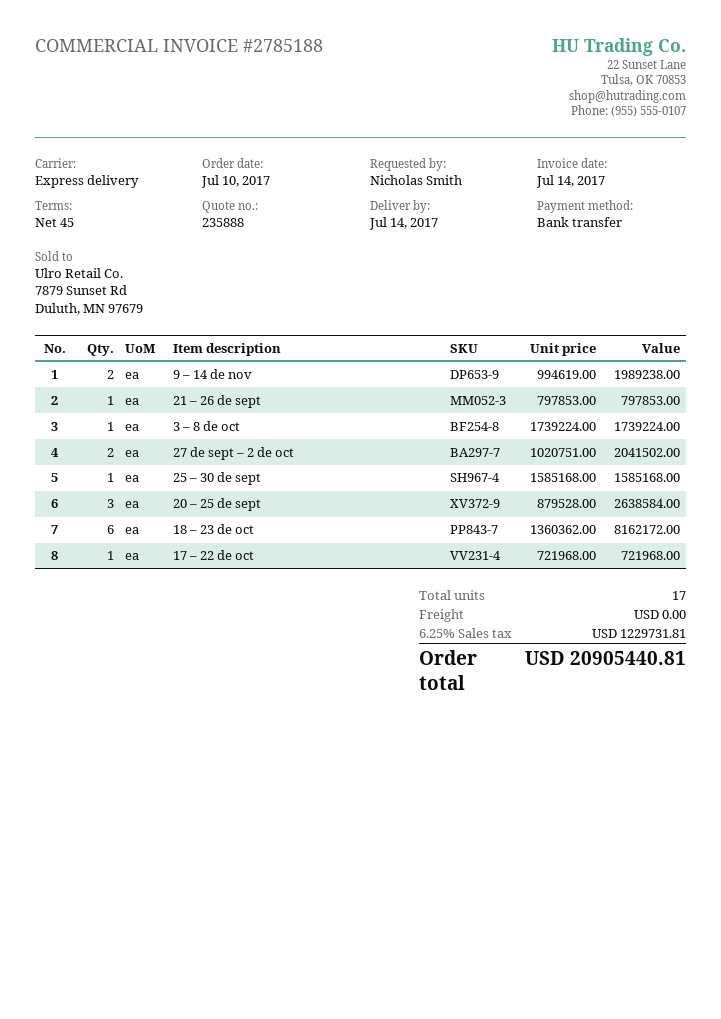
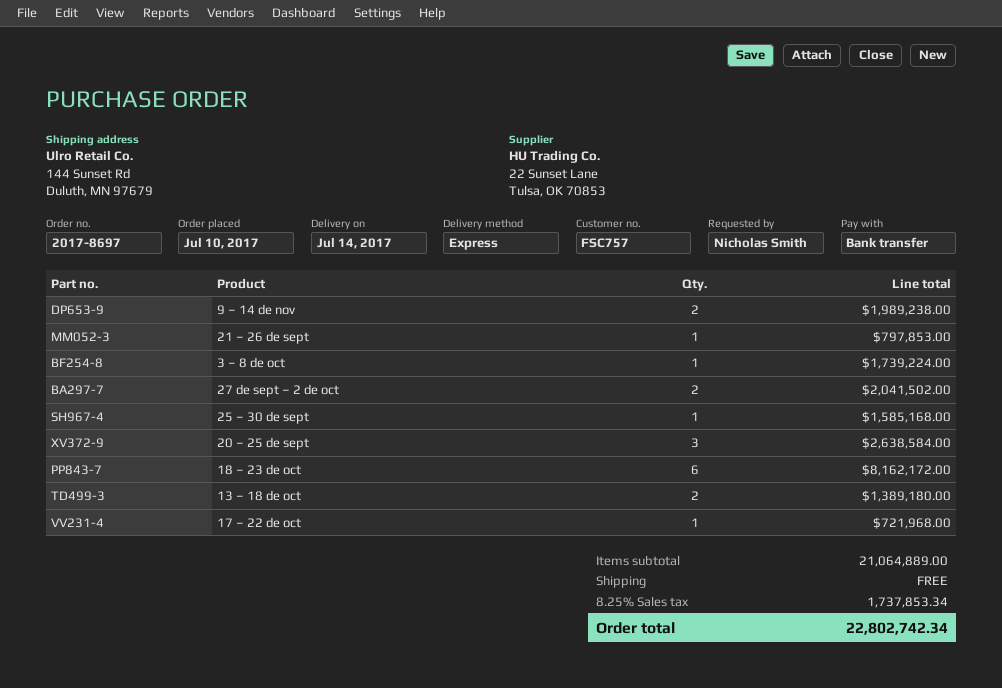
13 – 18 de oct: none -> 2 for 1389180.00
tax: 6.25% = 1229731.81 -> 8.25% = 1737853.34
total: 20905440.81 -> 22802742.34

